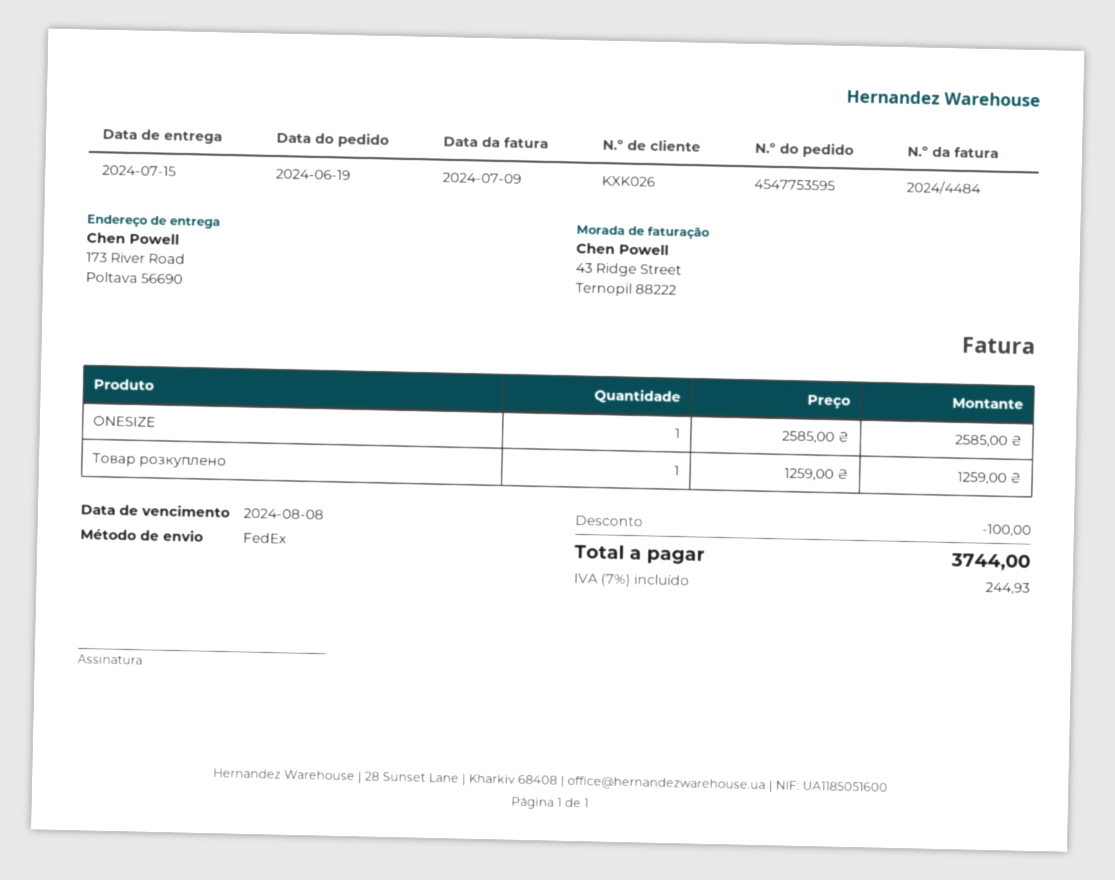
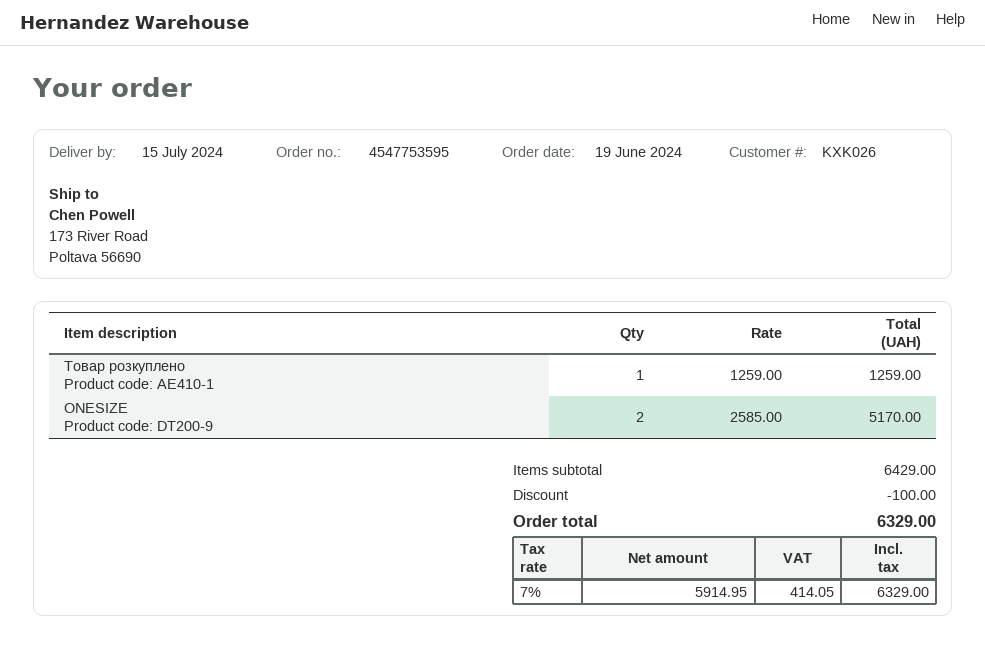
ONESIZE: 1 x 2585.00 = 2585.00 -> 2 x 2585.00 = 5170.00
tax: 7% = 244.93 -> 7% = 414.05
total: 3744.00 -> 6329.00

